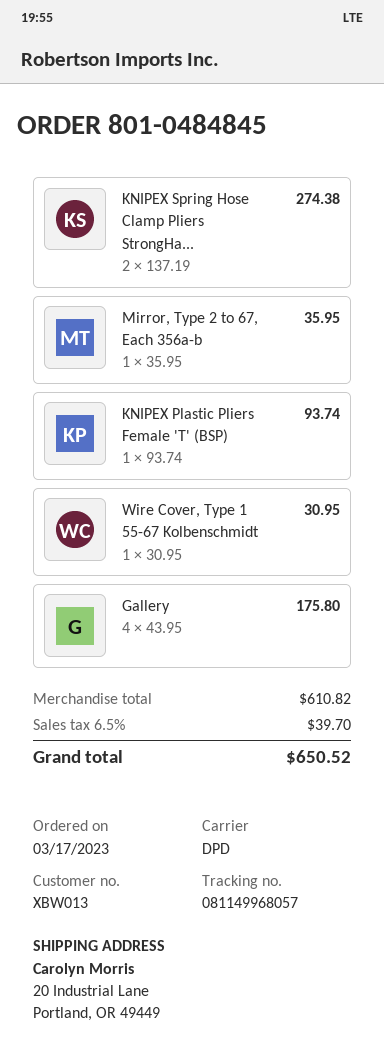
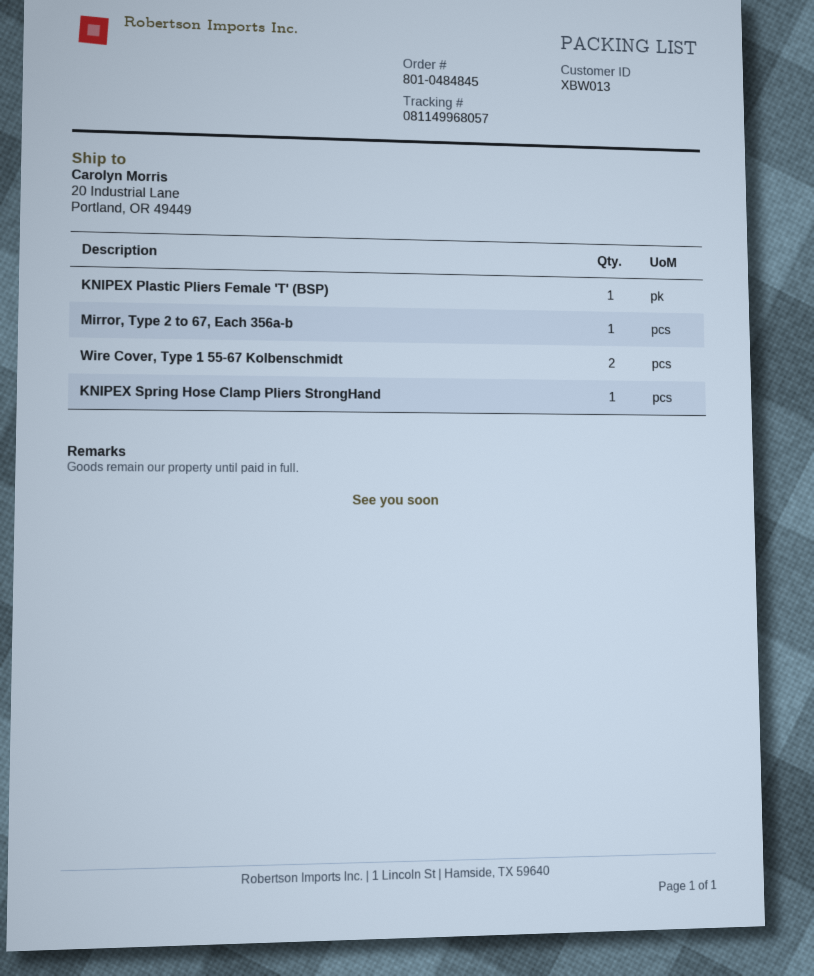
KNIPEX Spring Hose Clamp Pliers StrongHa...: 2 -> 1
Wire Cover, Type 1 55-67 Kolbenschmidt: 1 -> 2
Gallery: 4 -> none

